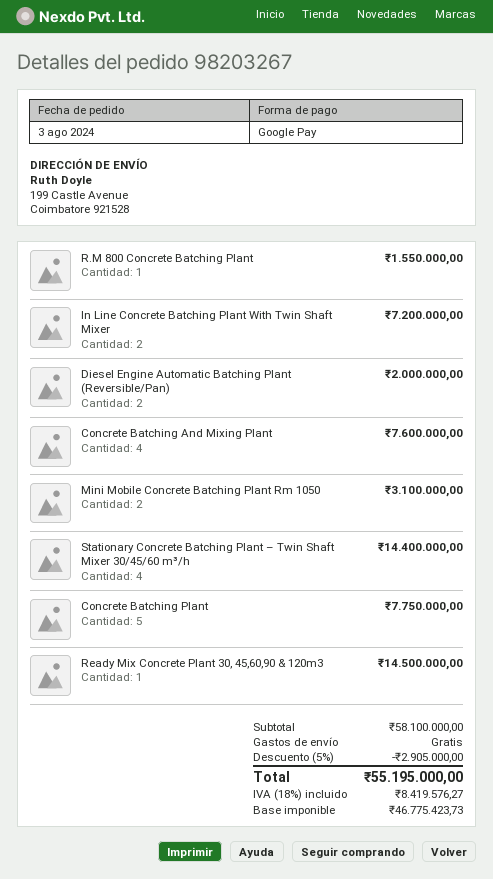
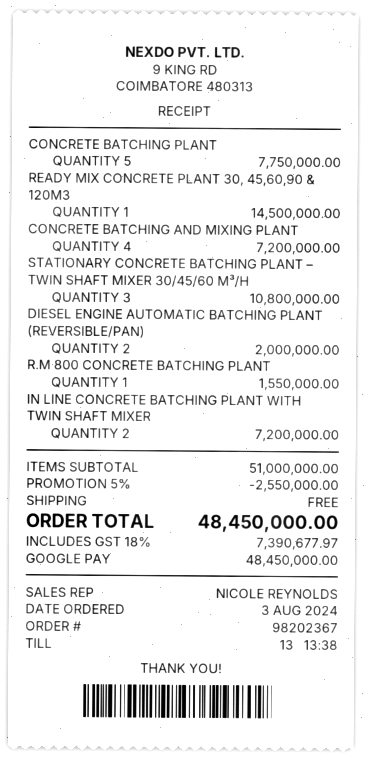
order number: 98203267 -> 98202367
Concrete Batching And Mixing Plant: 4 for 7600000.00 -> 4 for 7200000.00
Mini Mobile Concrete Batching Plant Rm 1050: 2 for 3100000.00 -> none
Stationary Concrete Batching Plant – Twin Shaft Mixer 30/45/60 m³/h: 4 for 14400000.00 -> 3 for 10800000.00
subtotal: 58100000.00 -> 51000000.00
discount: 5% = 2905000.00 -> 5% = 2550000.00
tax: 18% = 8419576.27 -> 18% = 7390677.97
total: 55195000.00 -> 48450000.00

